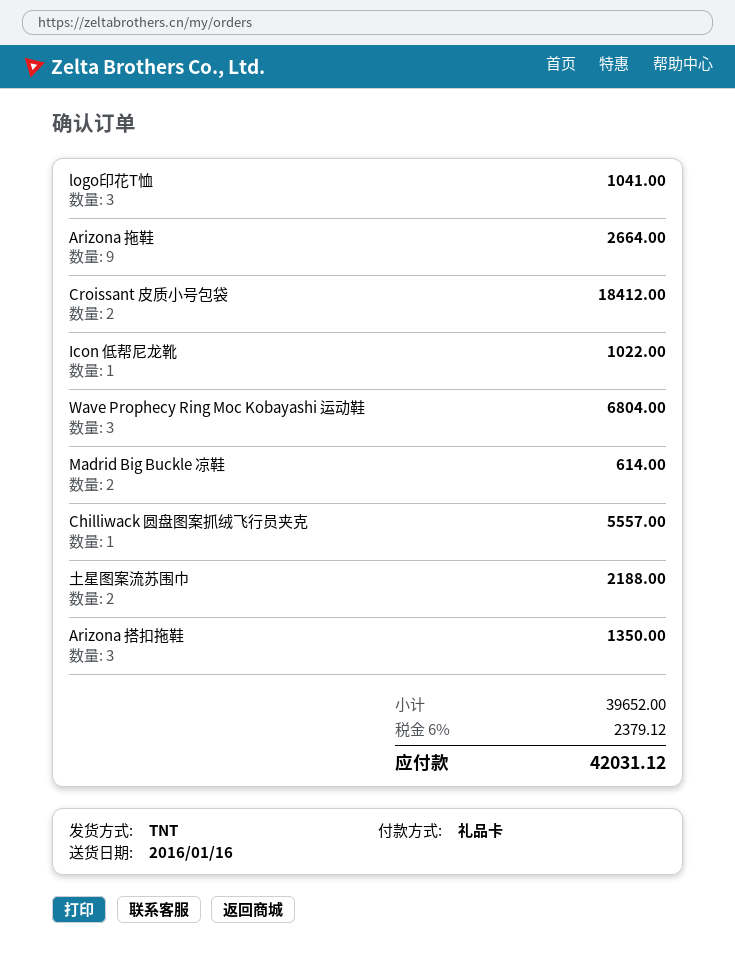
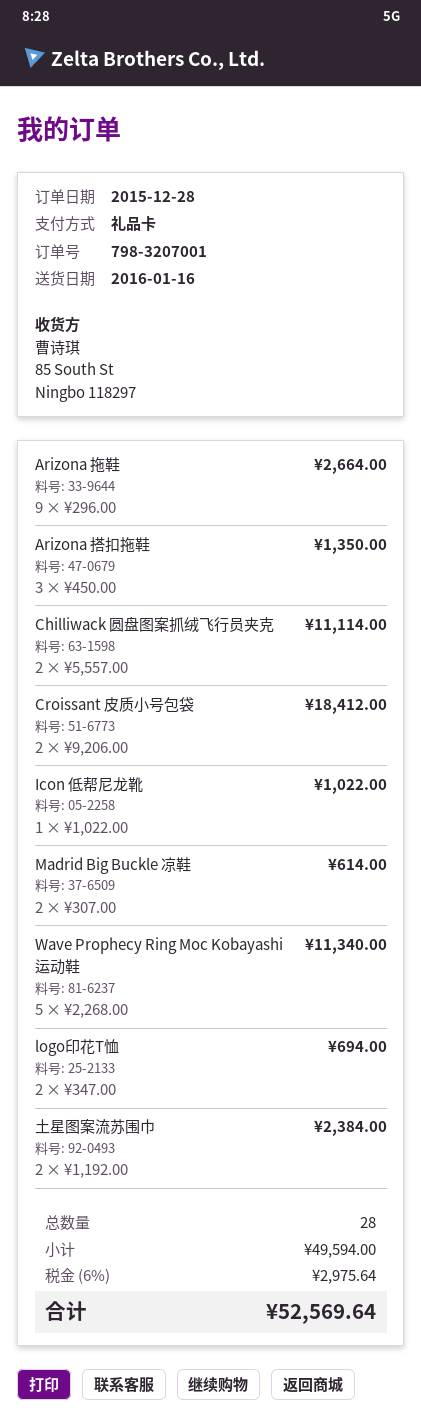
logo印花T恤: 3 for 1041.00 -> 2 for 694.00
Wave Prophecy Ring Moc Kobayashi 运动鞋: 3 for 6804.00 -> 5 for 11340.00
Chilliwack 圆盘图案抓绒飞行员夹克: 1 for 5557.00 -> 2 for 11114.00
土星图案流苏围巾: 2 for 2188.00 -> 2 for 2384.00
subtotal: 39652.00 -> 49594.00
tax: 6% = 2379.12 -> 6% = 2975.64
total: 42031.12 -> 52569.64

